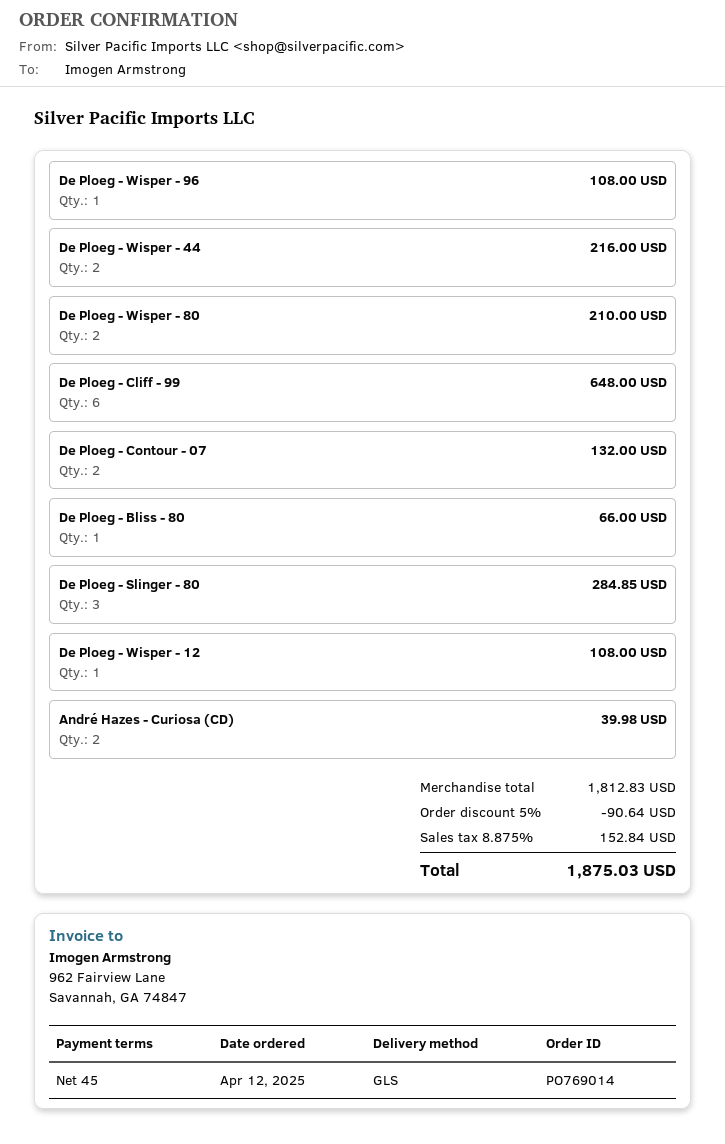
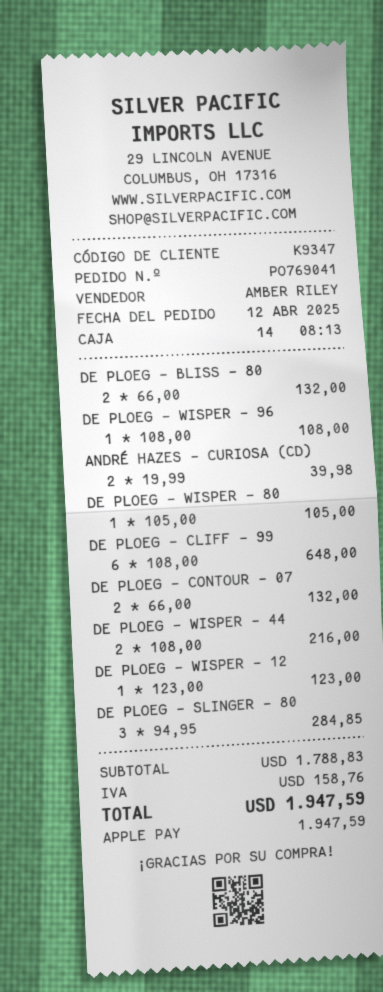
order number: PO769014 -> PO769041
De Ploeg - Wisper - 80: 2 for 210.00 -> 1 for 105.00
De Ploeg - Bliss - 80: 1 for 66.00 -> 2 for 132.00
De Ploeg - Wisper - 12: 1 for 108.00 -> 1 for 123.00
subtotal: 1812.83 -> 1788.83
discount: 5% = 90.64 -> none
tax: 152.84 -> 158.76
total: 1875.03 -> 1947.59

